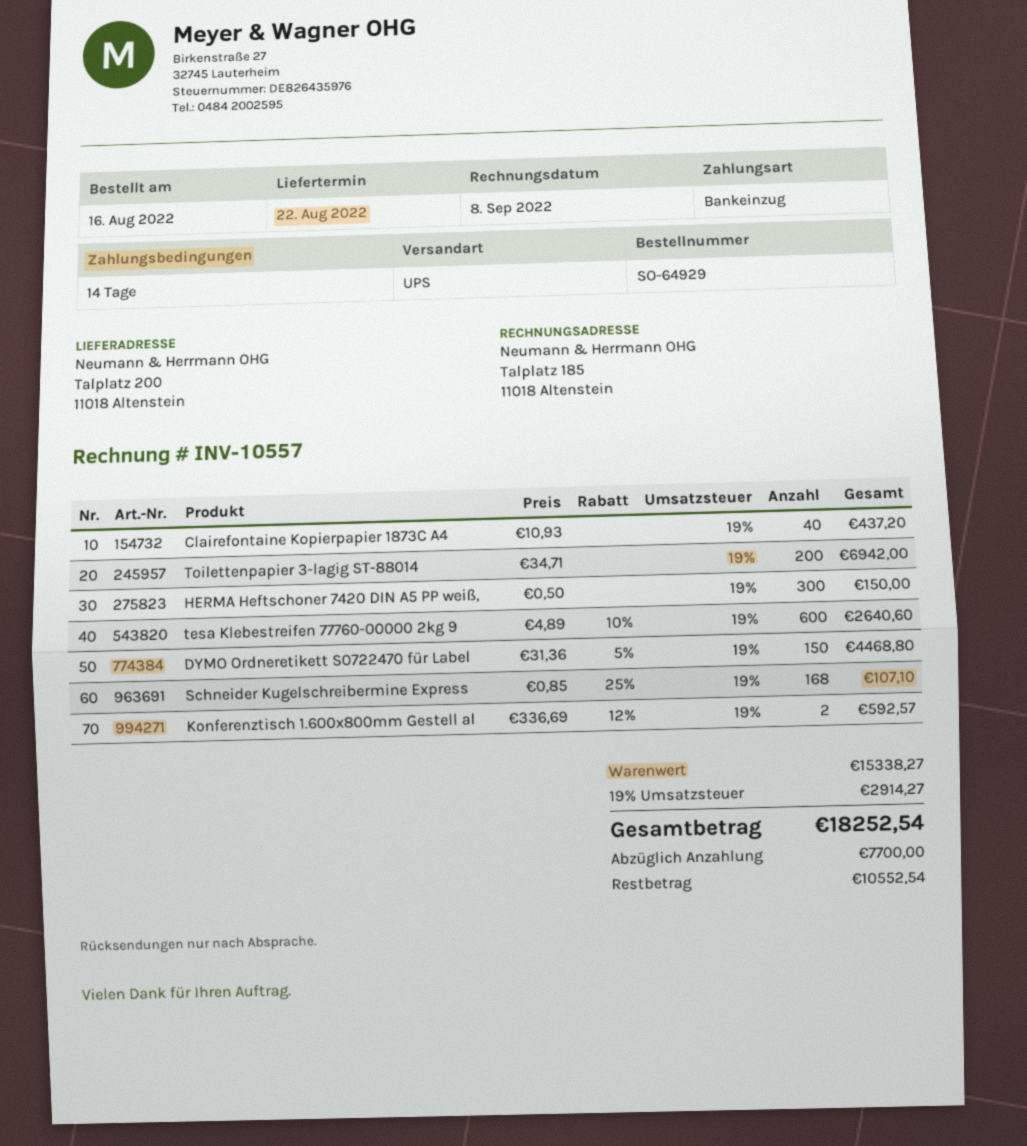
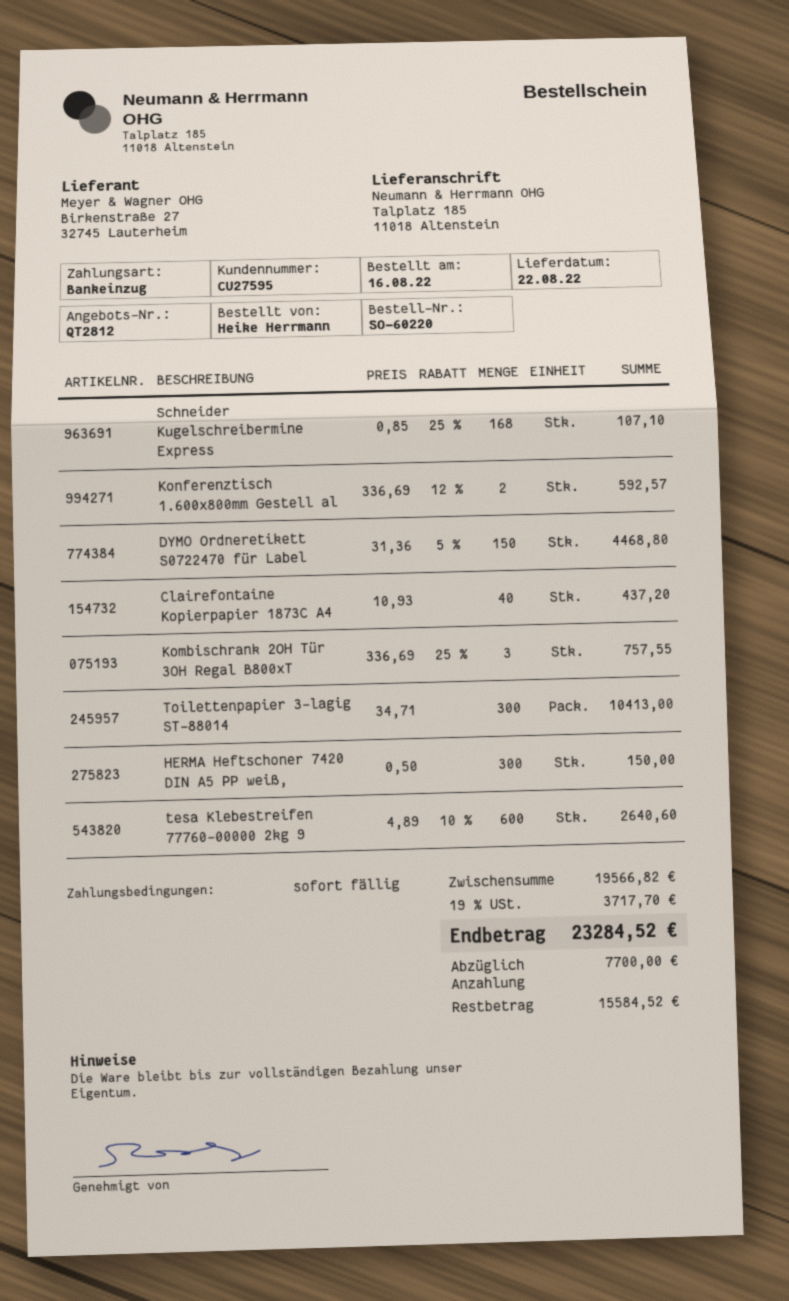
order number: SO-64929 -> SO-60220
payment terms: 14 days -> on receipt
ship to: Talplatz 200, 11018 Altenstein -> Talplatz 185, 11018 Altenstein
Toilettenpapier 3-lagig ST-88014: 200 x 34.71 = 6942.00 -> 300 x 34.71 = 10413.00
Kombischrank 2OH Tür 3OH Regal B800xT: none -> 3 x 336.69 - 25% = 757.55
subtotal: 15338.27 -> 19566.82
tax: 19% = 2914.27 -> 19% = 3717.70
total: 18252.54 -> 23284.52
balance: 10552.54 -> 15584.52

